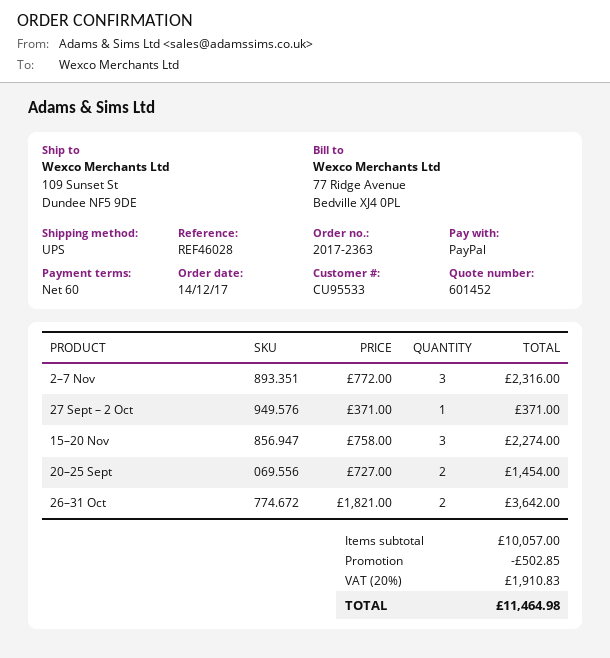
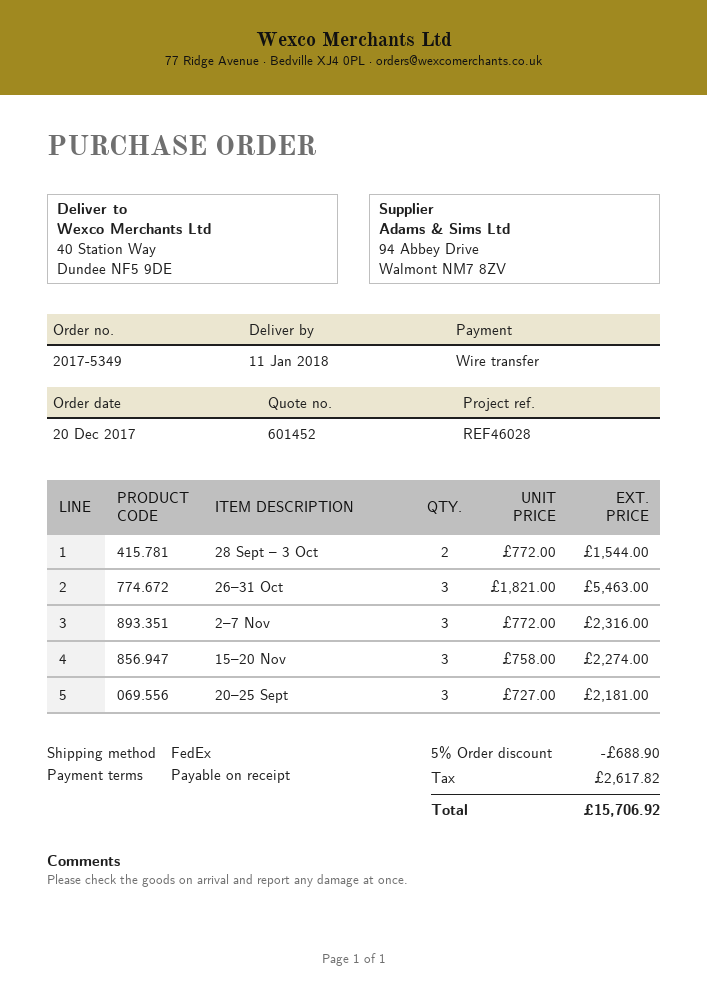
order number: 2017-2363 -> 2017-5349
order date: 2017-12-14 -> 2017-12-20
payment terms: 60 days -> on receipt
payment method: PayPal -> bank transfer
shipping method: UPS -> FedEx
ship to: 109 Sunset St, Dundee NF5 9DE -> 40 Station Way, Dundee NF5 9DE
27 Sept – 2 Oct: 1 x 371.00 = 371.00 -> none
20–25 Sept: 2 x 727.00 = 1454.00 -> 3 x 727.00 = 2181.00
26–31 Oct: 2 x 1821.00 = 3642.00 -> 3 x 1821.00 = 5463.00
28 Sept – 3 Oct: none -> 2 x 772.00 = 1544.00
discount: 502.85 -> 688.90
tax: 1910.83 -> 2617.82
total: 11464.98 -> 15706.92

